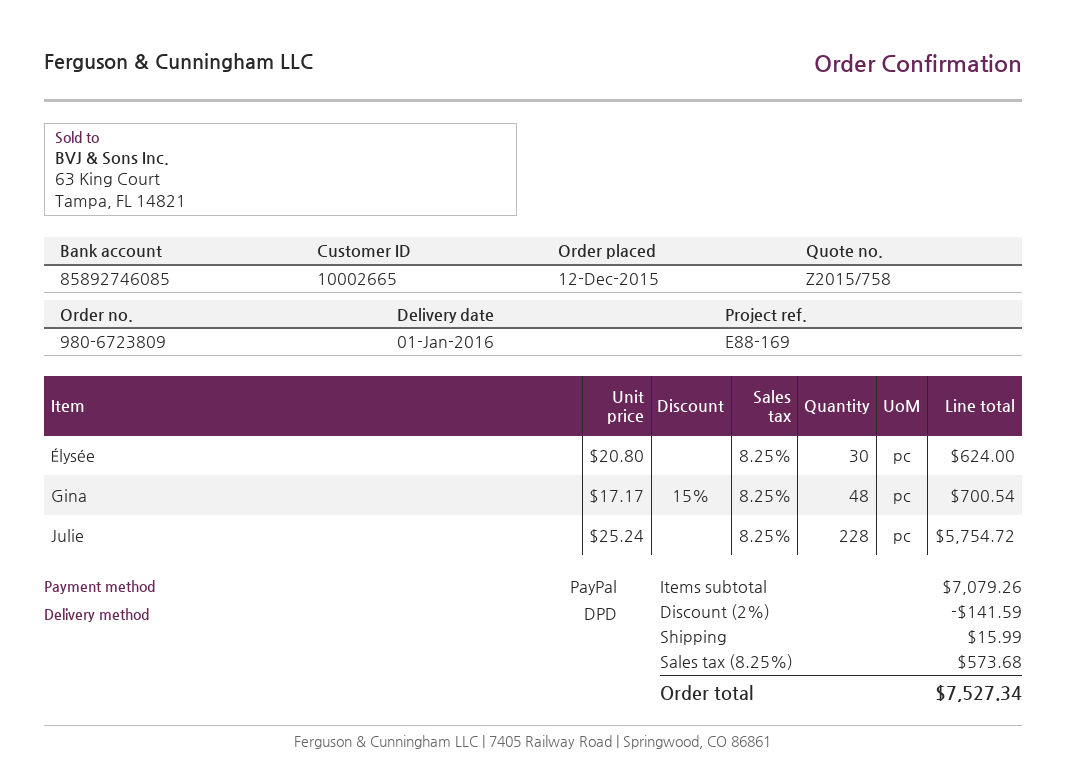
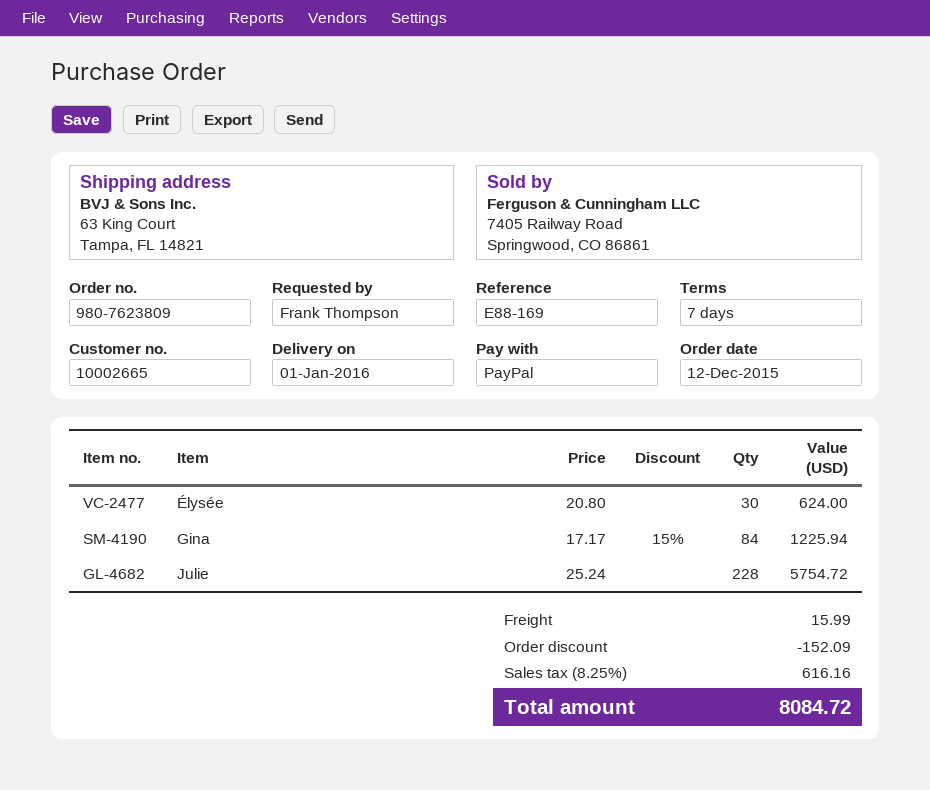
order number: 980-6723809 -> 980-7623809
Gina: 48 x 17.17 - 15% = 700.54 -> 84 x 17.17 - 15% = 1225.94
discount: 141.59 -> 152.09
tax: 8.25% = 573.68 -> 8.25% = 616.16
total: 7527.34 -> 8084.72

